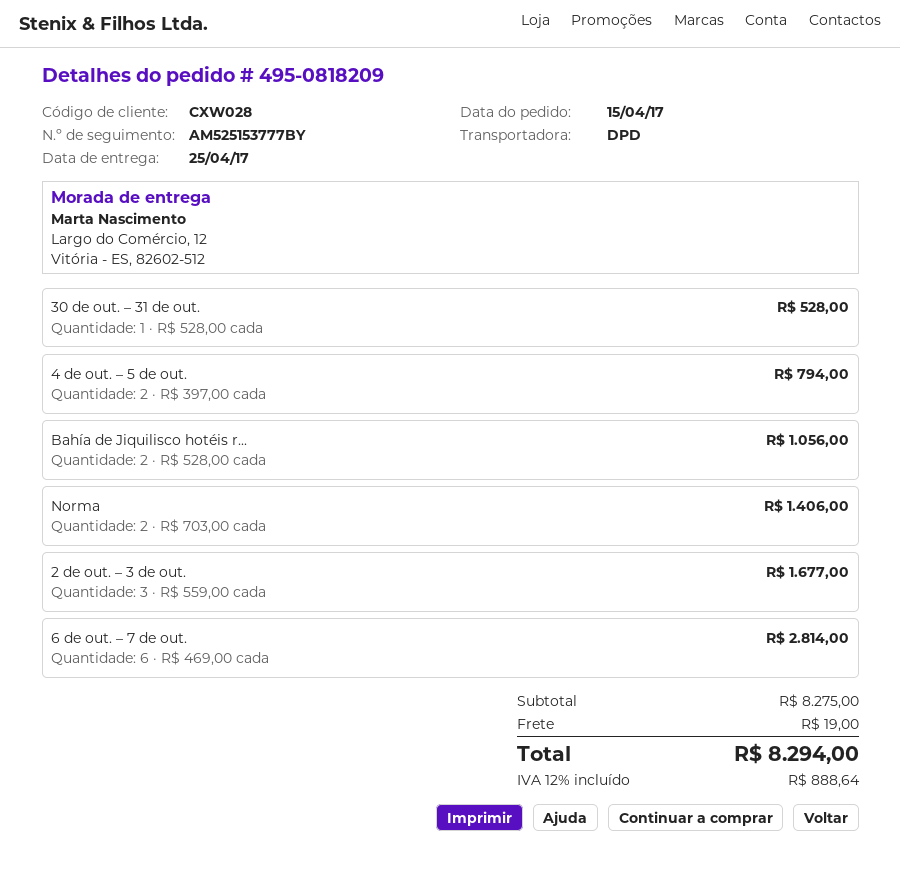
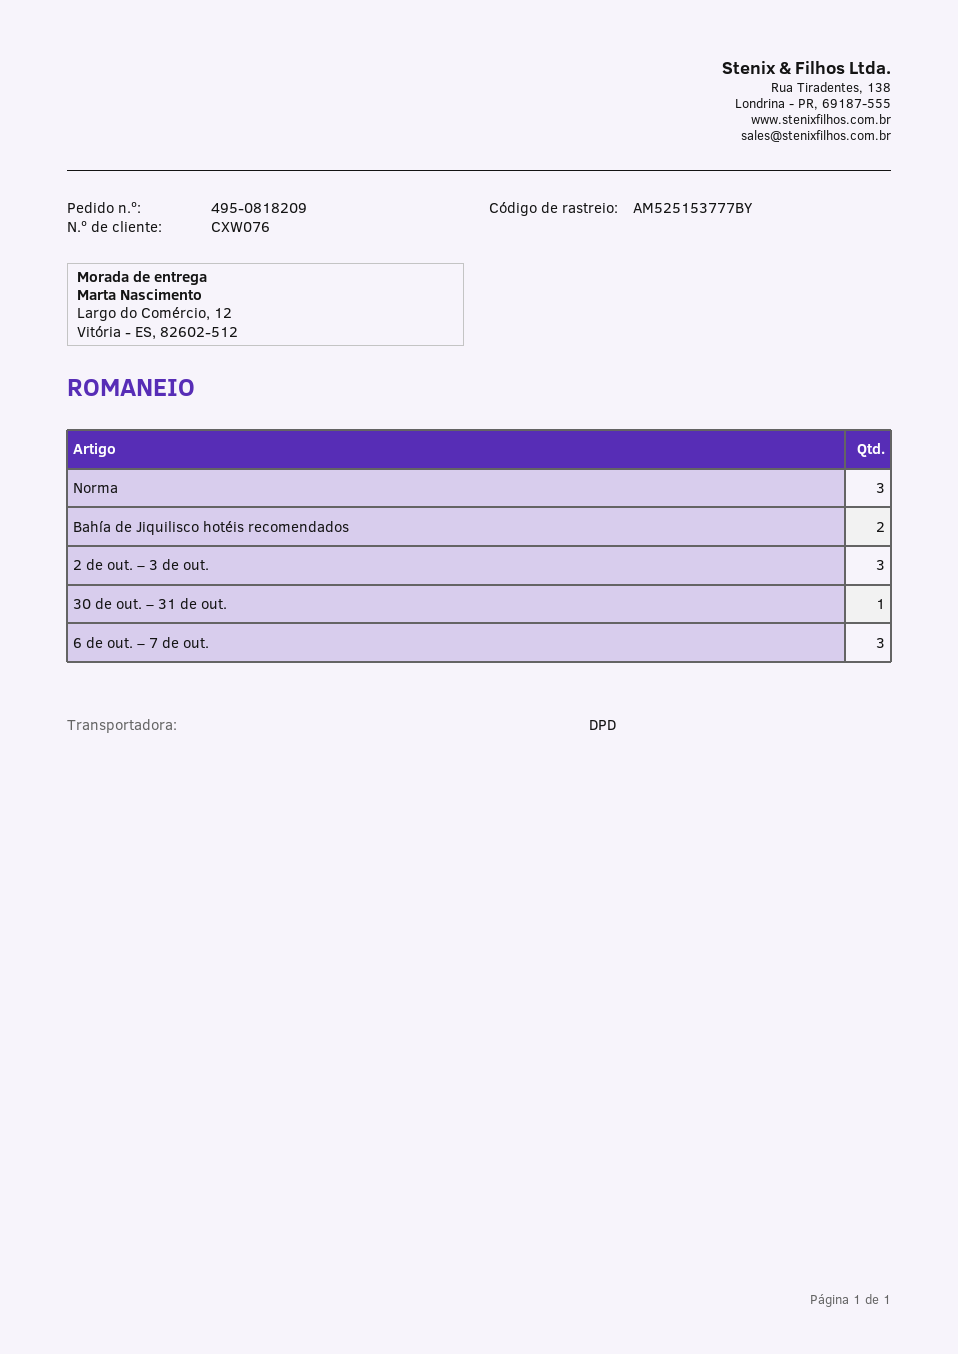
customer number: CXW028 -> CXW076
4 de out. – 5 de out.: 2 -> none
Norma: 2 -> 3
6 de out. – 7 de out.: 6 -> 3

